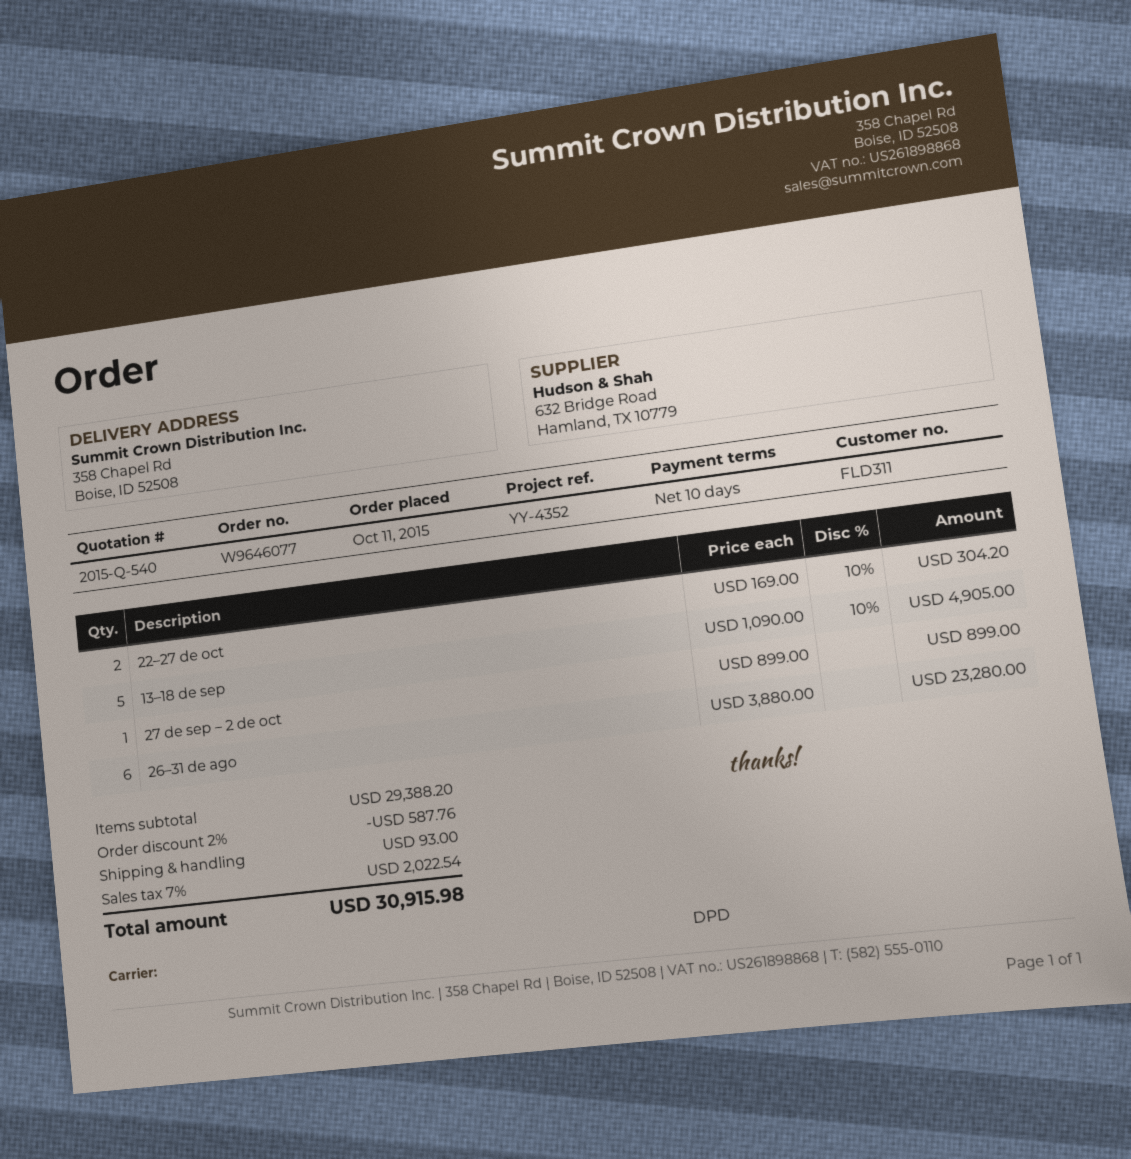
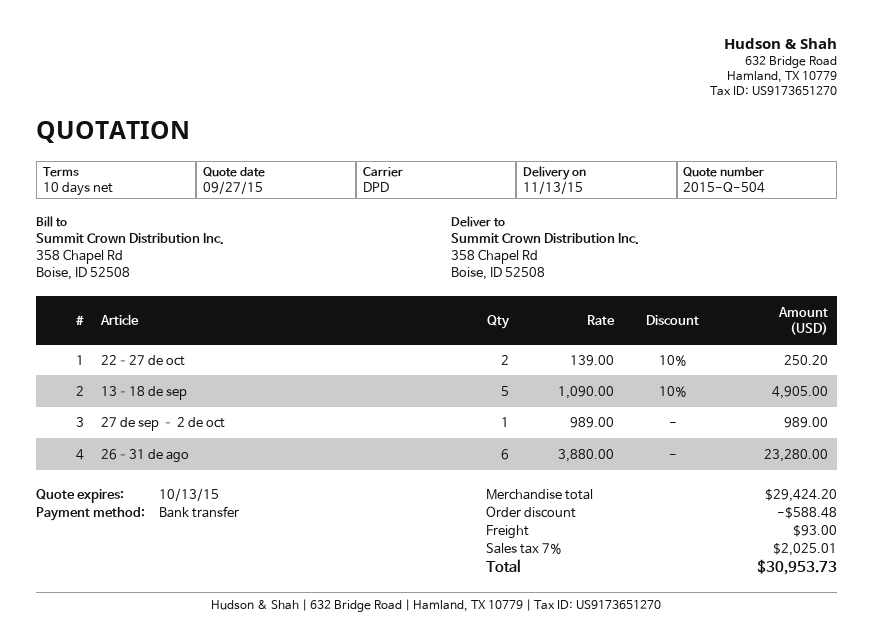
quote number: 2015-Q-540 -> 2015-Q-504
22–27 de oct: 2 x 169.00 - 10% = 304.20 -> 2 x 139.00 - 10% = 250.20
27 de sep – 2 de oct: 1 x 899.00 = 899.00 -> 1 x 989.00 = 989.00
subtotal: 29388.20 -> 29424.20
discount: 587.76 -> 588.48
tax: 7% = 2022.54 -> 7% = 2025.01
total: 30915.98 -> 30953.73

